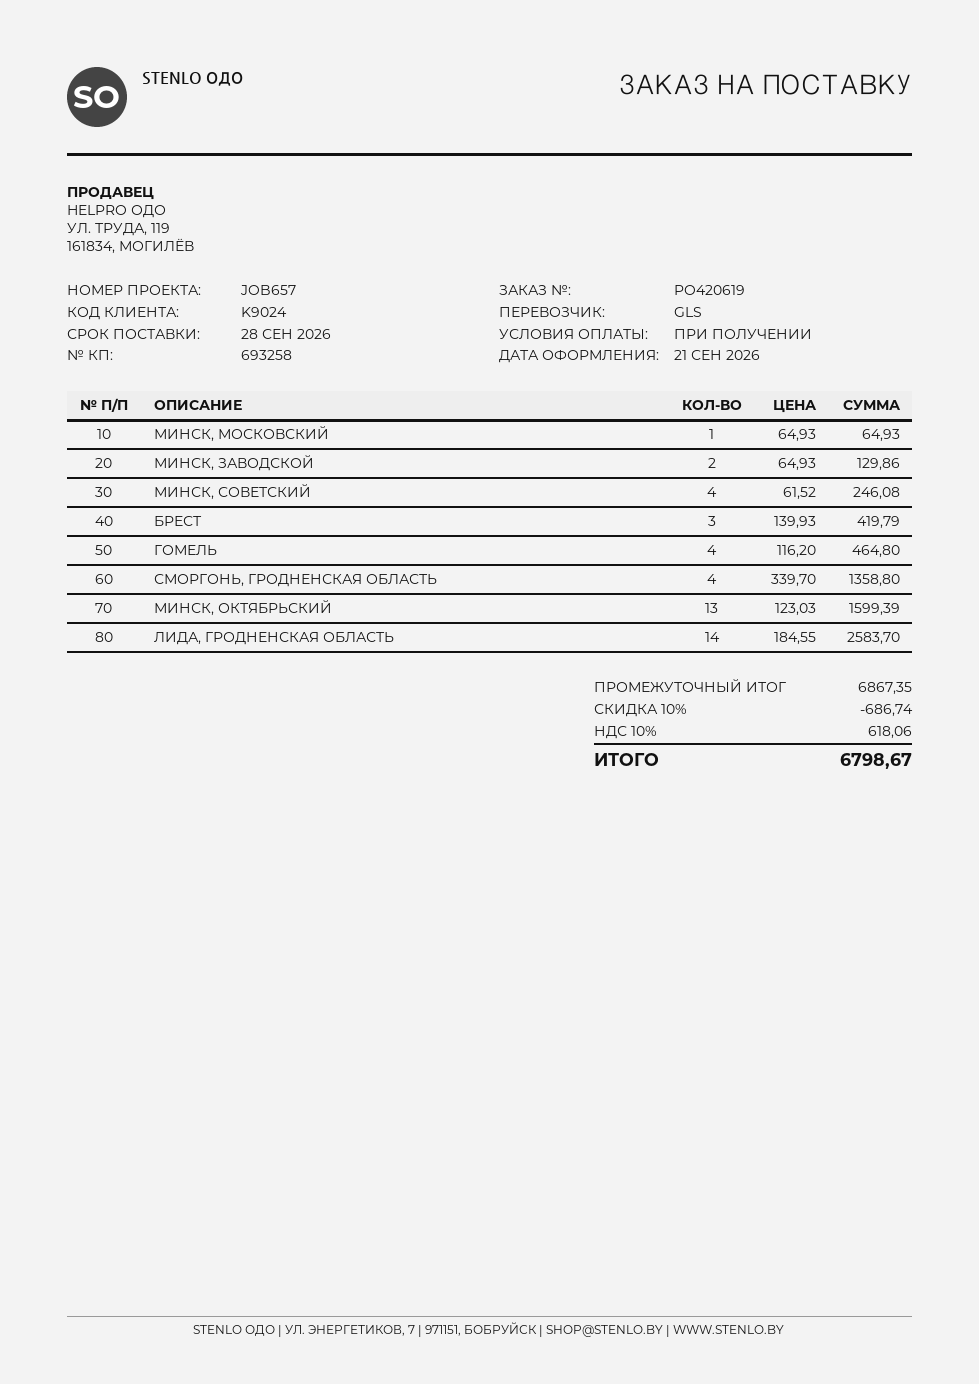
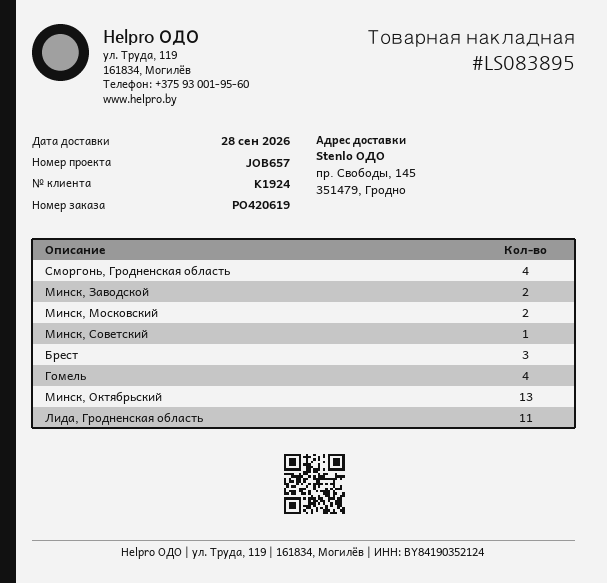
customer number: K9024 -> K1924
МИНСК, МОСКОВСКИЙ: 1 -> 2
МИНСК, СОВЕТСКИЙ: 4 -> 1
ЛИДА, ГРОДНЕНСКАЯ ОБЛАСТЬ: 14 -> 11

